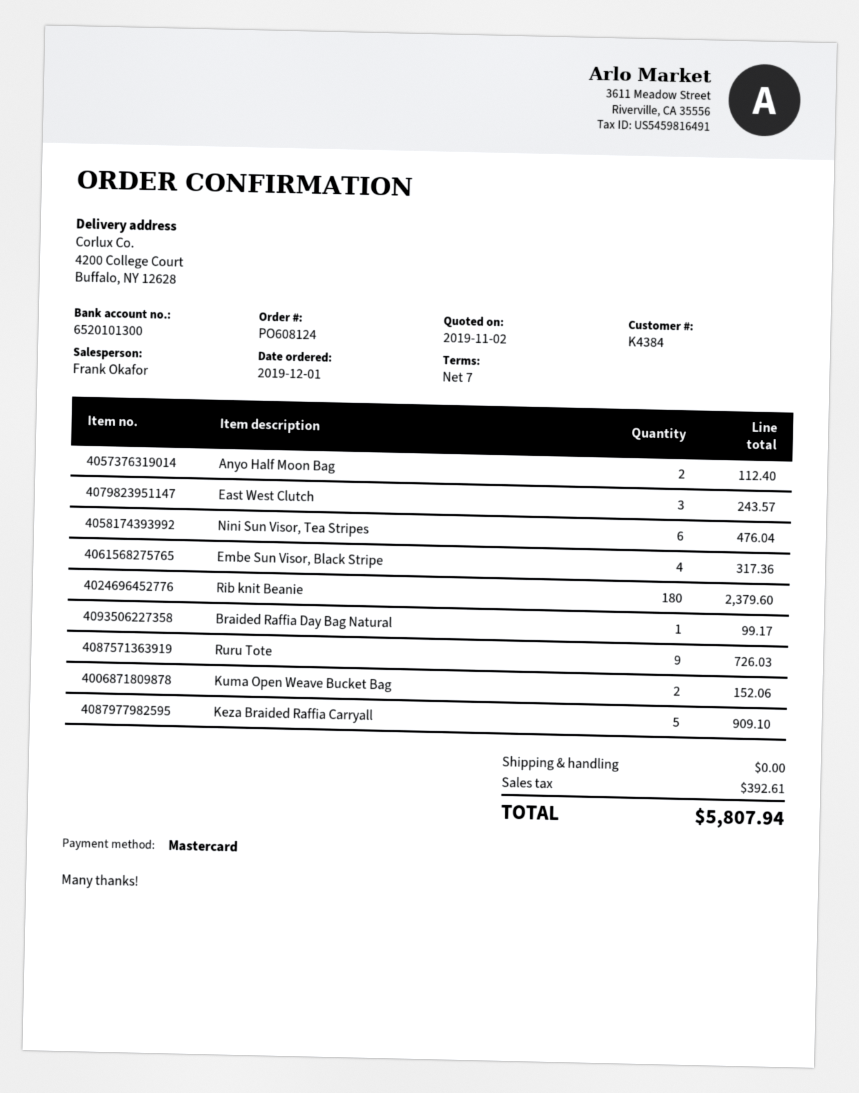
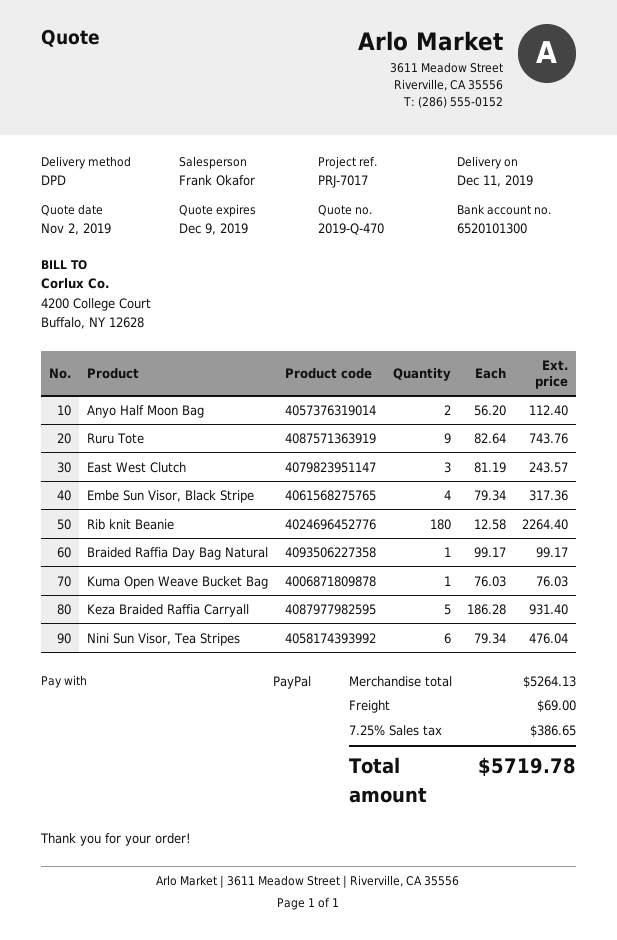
payment method: Mastercard -> PayPal
Rib knit Beanie: 180 for 2379.60 -> 180 for 2264.40
Ruru Tote: 9 for 726.03 -> 9 for 743.76
Kuma Open Weave Bucket Bag: 2 for 152.06 -> 1 for 76.03
Keza Braided Raffia Carryall: 5 for 909.10 -> 5 for 931.40
shipping: 0.00 -> 69.00
tax: 392.61 -> 386.65
total: 5807.94 -> 5719.78

